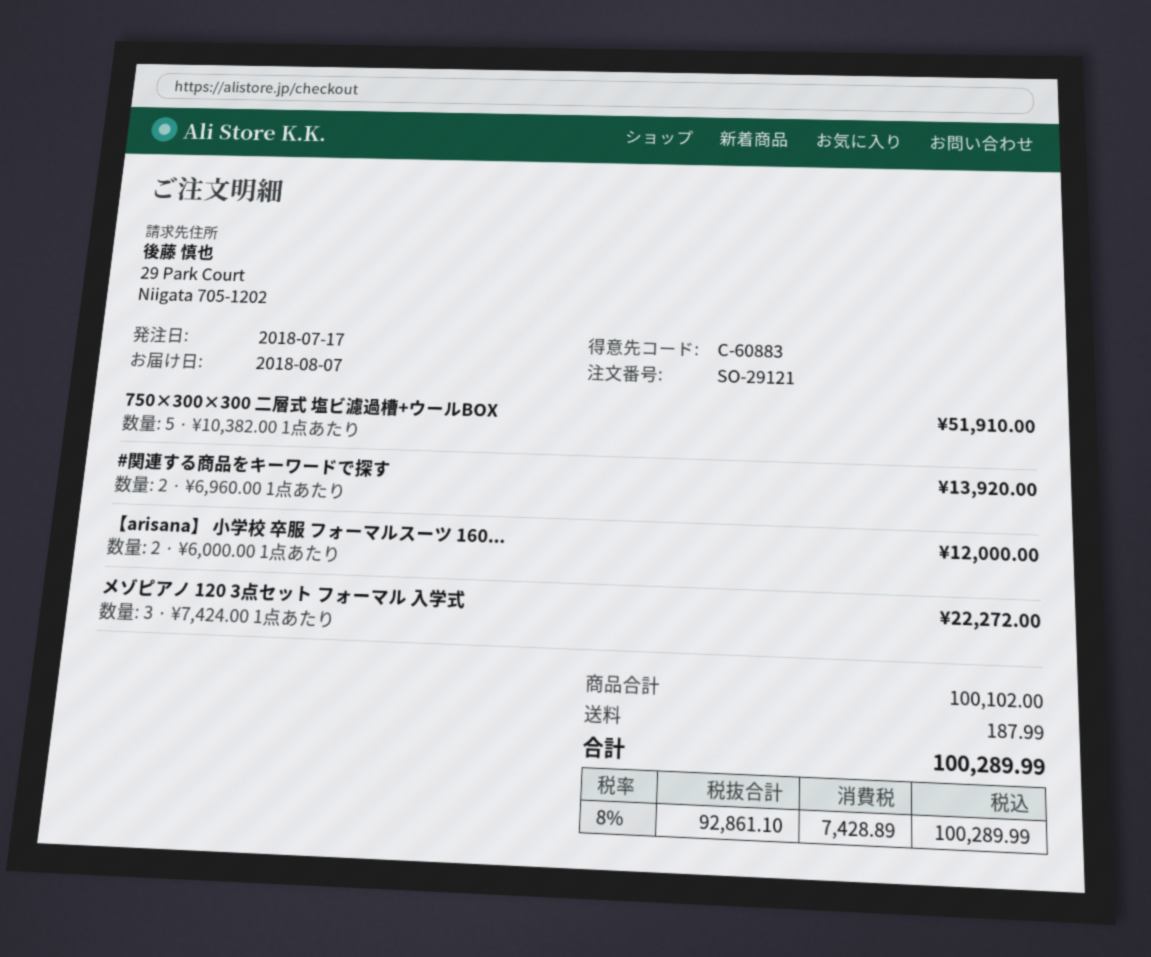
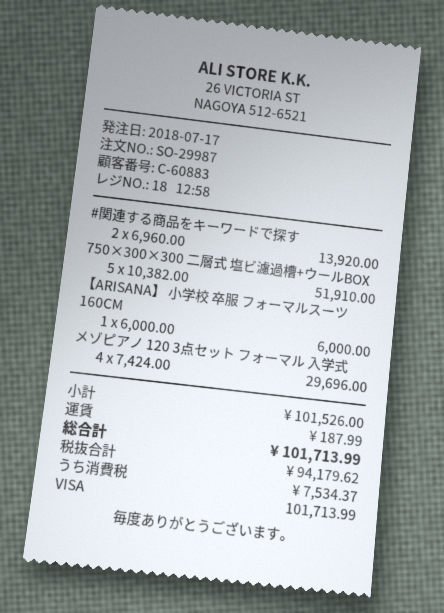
order number: SO-29121 -> SO-29987
【arisana】 小学校 卒服 フォーマルスーツ 160...: 2 x 6000.00 = 12000.00 -> 1 x 6000.00 = 6000.00
メゾピアノ 120 3点セット フォーマル 入学式: 3 x 7424.00 = 22272.00 -> 4 x 7424.00 = 29696.00
subtotal: 100102.00 -> 101526.00
net: 92861.10 -> 94179.62
tax: 7428.89 -> 7534.37
total: 100289.99 -> 101713.99

